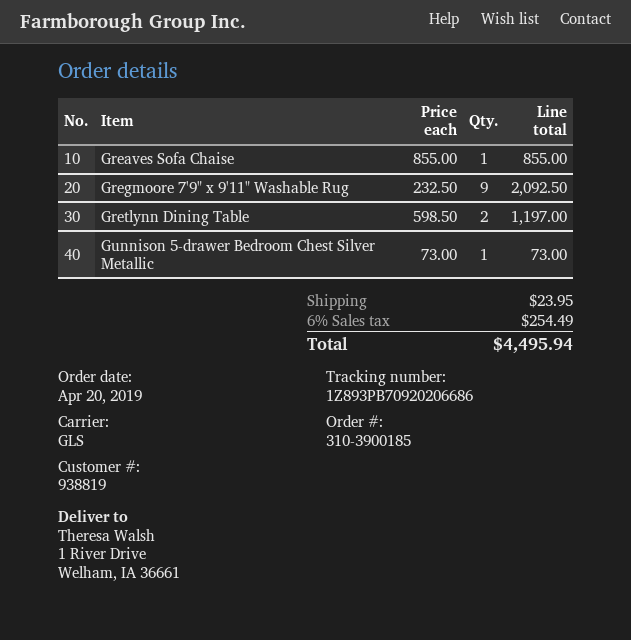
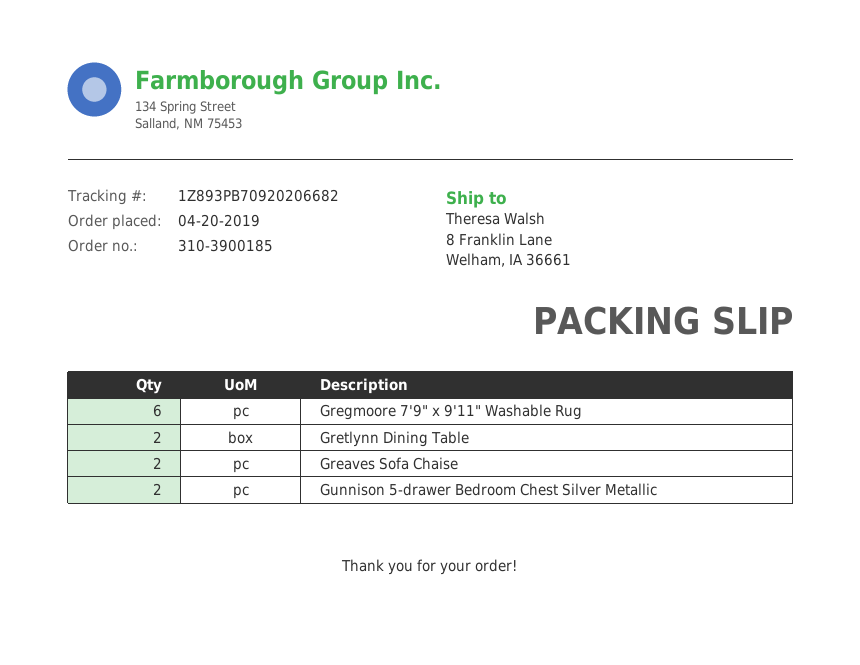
tracking number: 1Z893PB70920206686 -> 1Z893PB70920206682
ship to: 1 River Drive, Welham, IA 36661 -> 8 Franklin Lane, Welham, IA 36661
Greaves Sofa Chaise: 1 -> 2
Gregmoore 7'9" x 9'11" Washable Rug: 9 -> 6
Gunnison 5-drawer Bedroom Chest Silver Metallic: 1 -> 2

